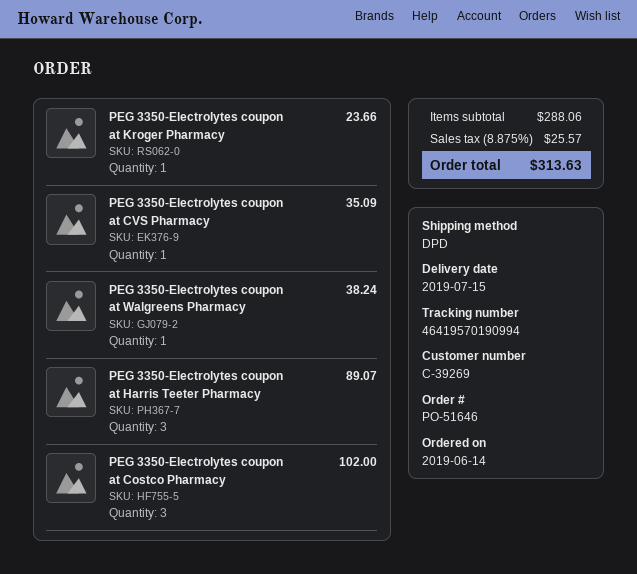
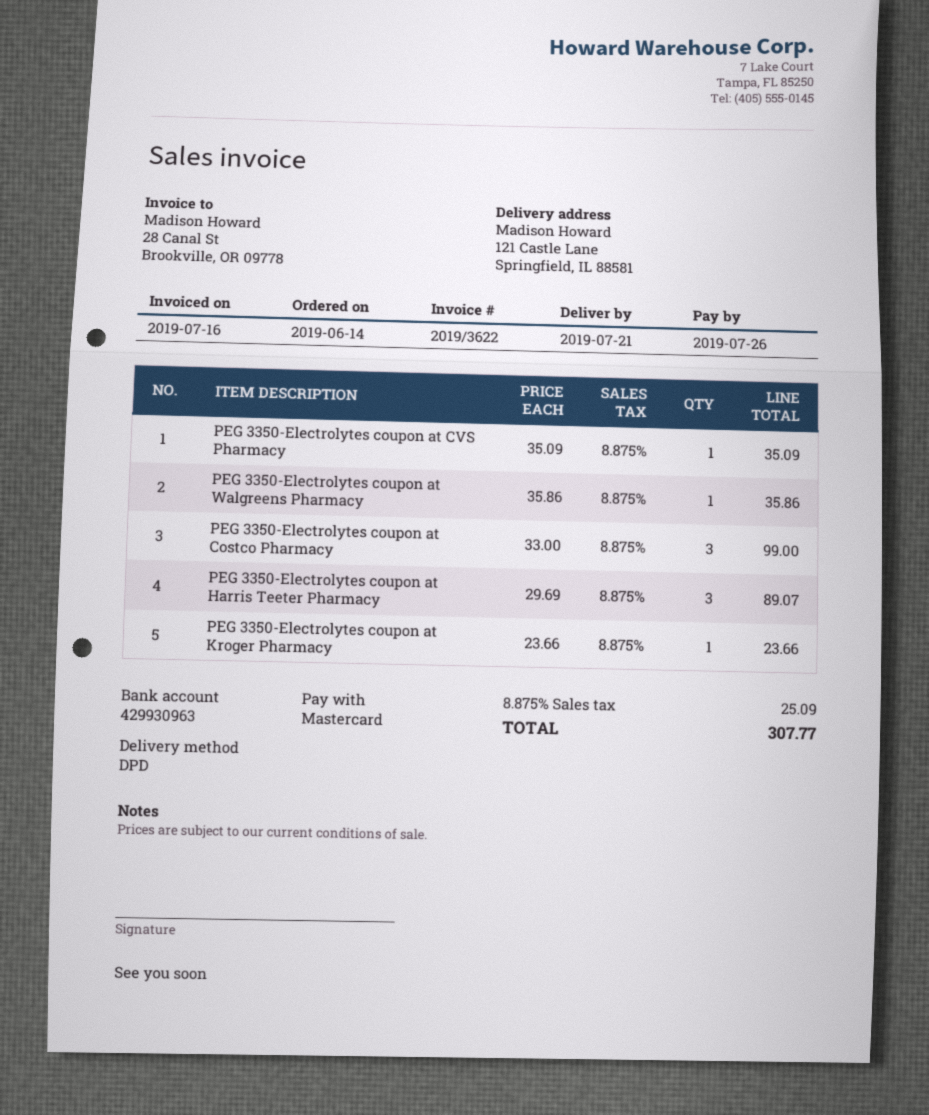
delivery date: 2019-07-15 -> 2019-07-21
PEG 3350-Electrolytes coupon at Walgreens Pharmacy: 1 for 38.24 -> 1 for 35.86
PEG 3350-Electrolytes coupon at Costco Pharmacy: 3 for 102.00 -> 3 for 99.00
tax: 8.875% = 25.57 -> 8.875% = 25.09
total: 313.63 -> 307.77

